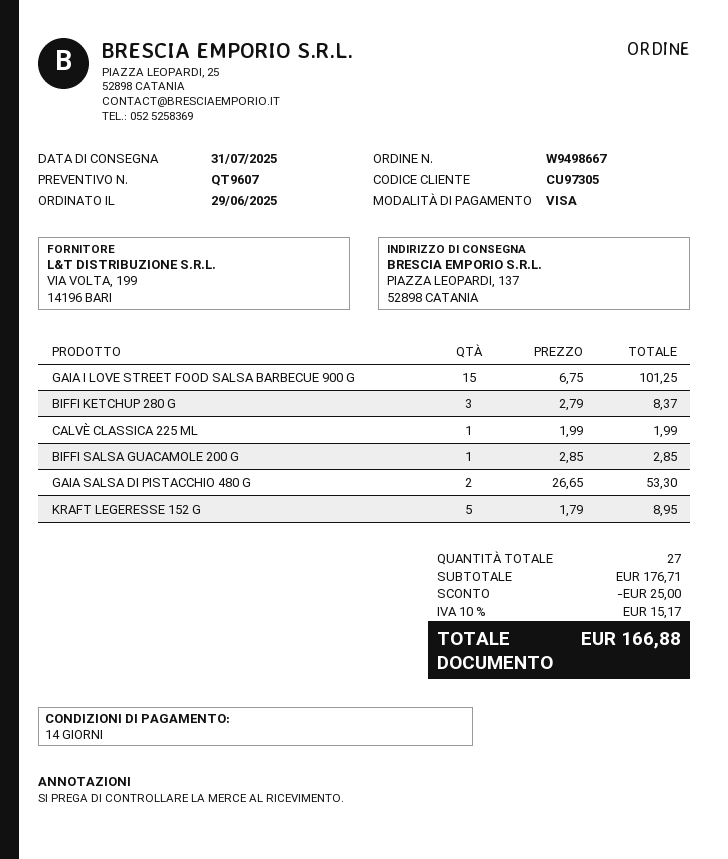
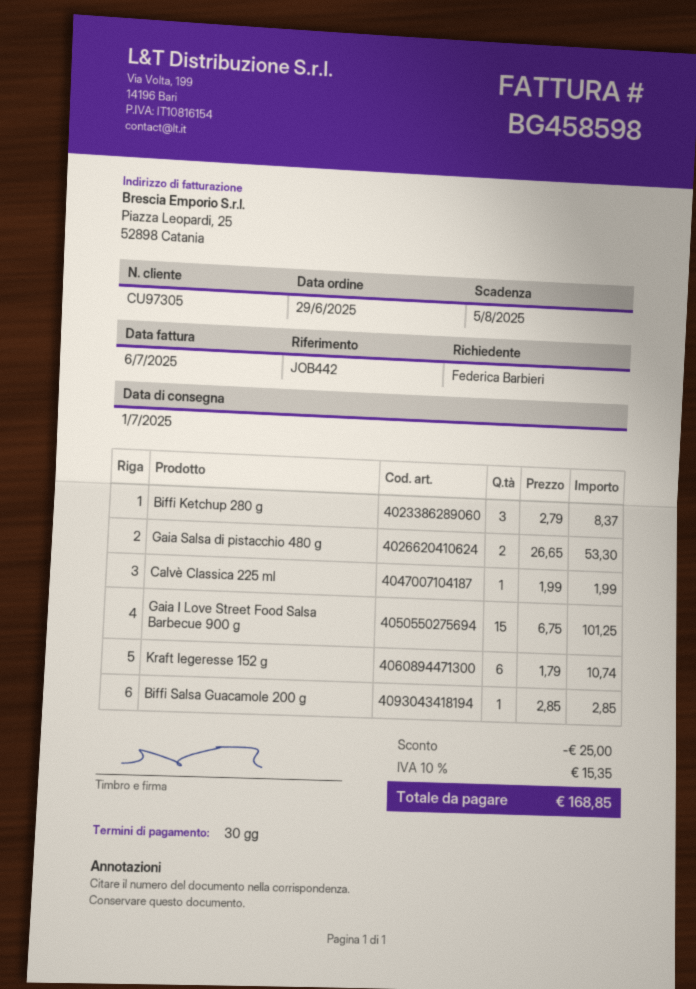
delivery date: 2025-07-31 -> 2025-07-01
payment terms: 14 days -> 30 days
KRAFT LEGERESSE 152 G: 5 x 1.79 = 8.95 -> 6 x 1.79 = 10.74
tax: 10% = 15.17 -> 10% = 15.35
total: 166.88 -> 168.85

